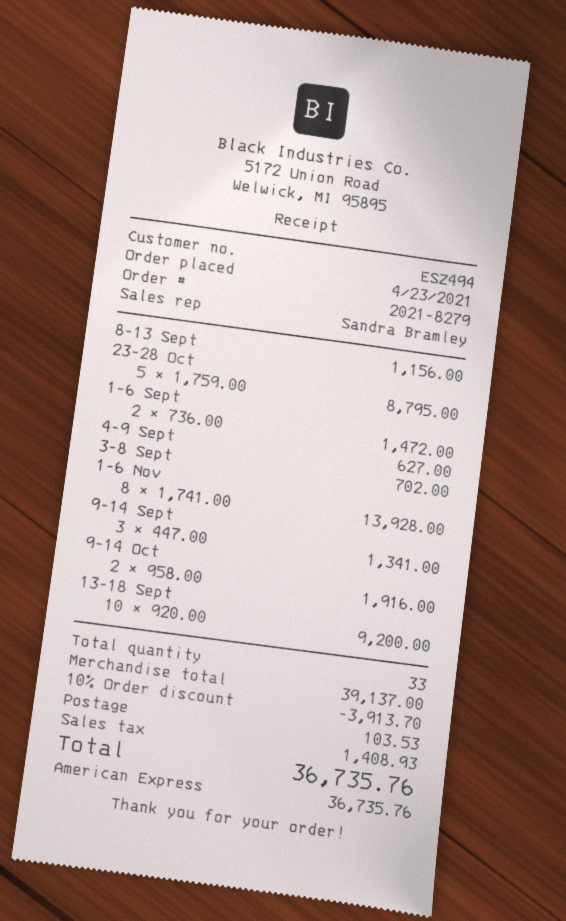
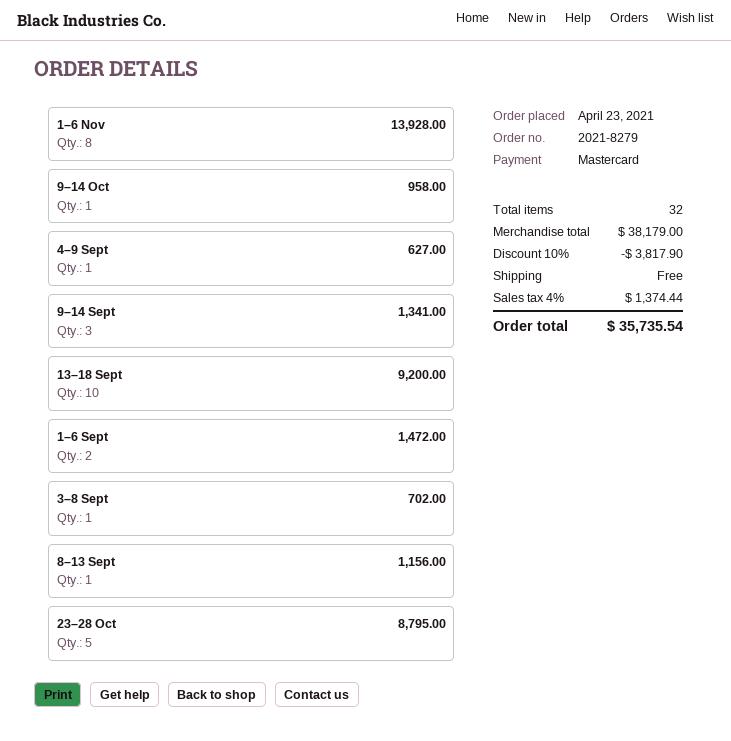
payment method: American Express -> Mastercard
9–14 Oct: 2 for 1916.00 -> 1 for 958.00
total quantity: 33 -> 32
subtotal: 39137.00 -> 38179.00
discount: 10% = 3913.70 -> 10% = 3817.90
shipping: 103.53 -> 0.00
tax: 1408.93 -> 1374.44
total: 36735.76 -> 35735.54

